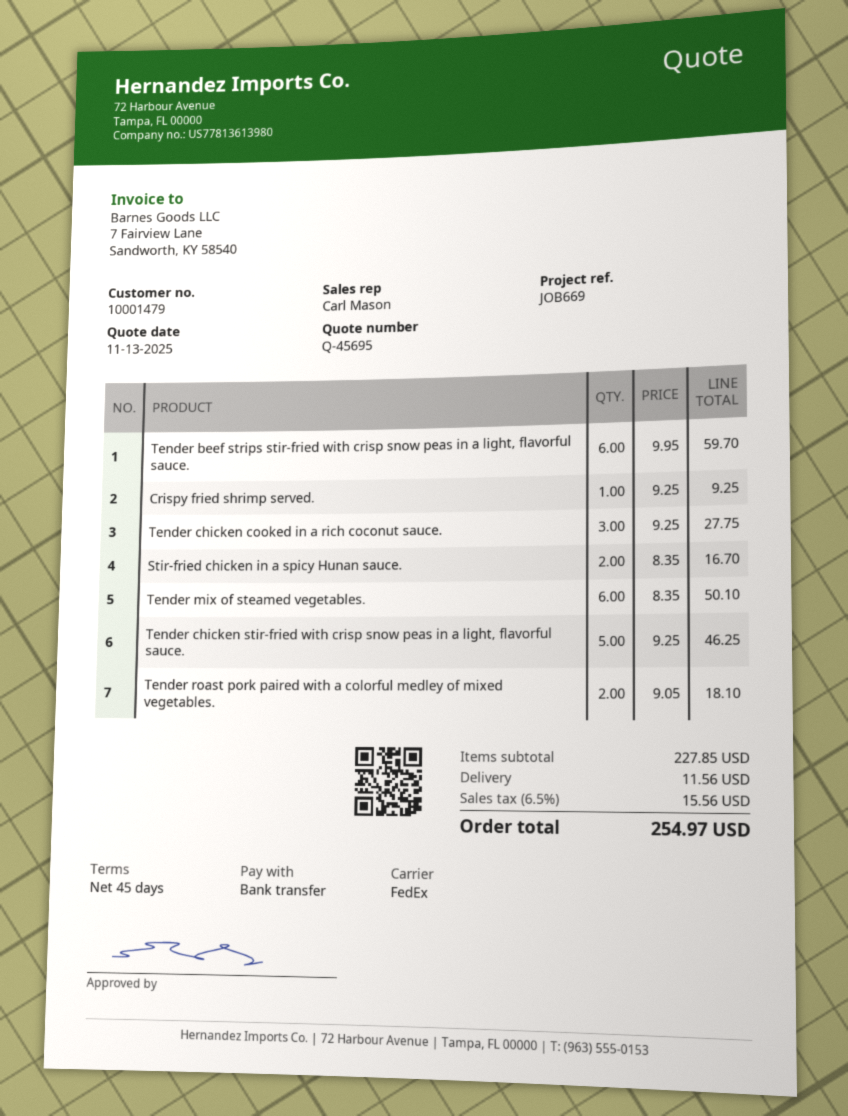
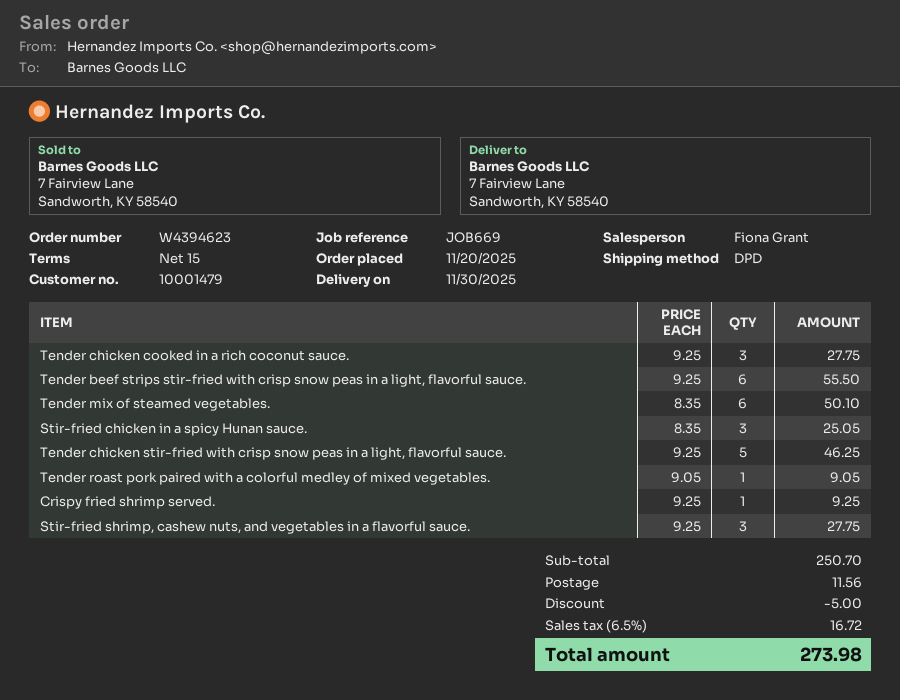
payment terms: 45 days -> 15 days
sales rep: Carl Mason -> Fiona Grant
shipping method: FedEx -> DPD
Tender beef strips stir-fried with crisp snow peas in a light, flavorful sauce.: 6 x 9.95 = 59.70 -> 6 x 9.25 = 55.50
Stir-fried chicken in a spicy Hunan sauce.: 2 x 8.35 = 16.70 -> 3 x 8.35 = 25.05
Tender roast pork paired with a colorful medley of mixed vegetables.: 2 x 9.05 = 18.10 -> 1 x 9.05 = 9.05
Stir-fried shrimp, cashew nuts, and vegetables in a flavorful sauce.: none -> 3 x 9.25 = 27.75
subtotal: 227.85 -> 250.70
discount: none -> 5.00
tax: 6.5% = 15.56 -> 6.5% = 16.72
total: 254.97 -> 273.98

